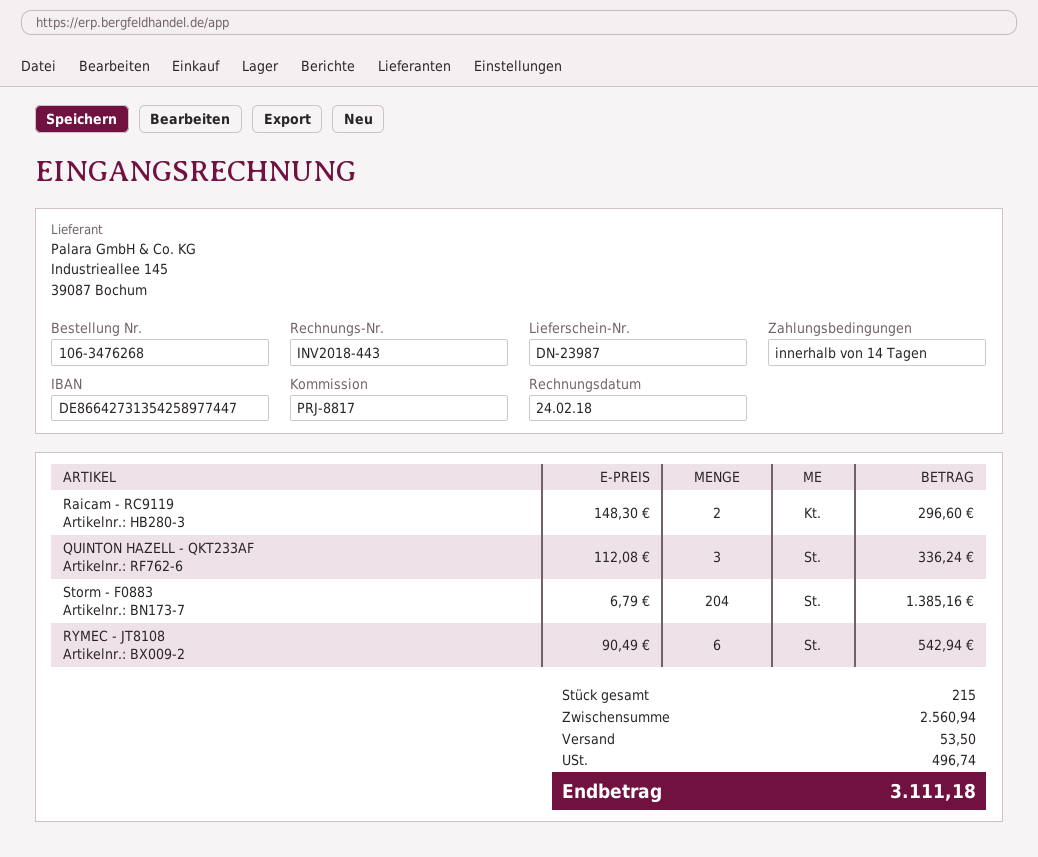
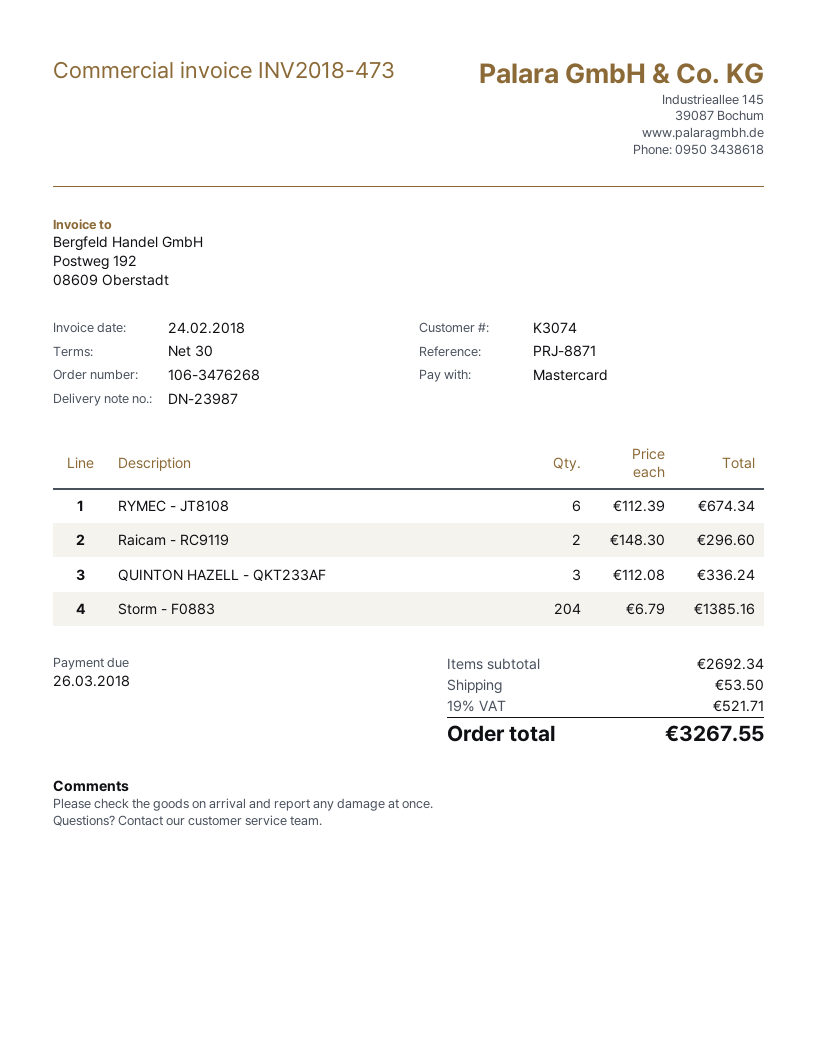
invoice number: INV2018-443 -> INV2018-473
payment terms: 14 days -> 30 days
reference: PRJ-8817 -> PRJ-8871
RYMEC - JT8108: 6 x 90.49 = 542.94 -> 6 x 112.39 = 674.34
subtotal: 2560.94 -> 2692.34
tax: 496.74 -> 521.71
total: 3111.18 -> 3267.55

